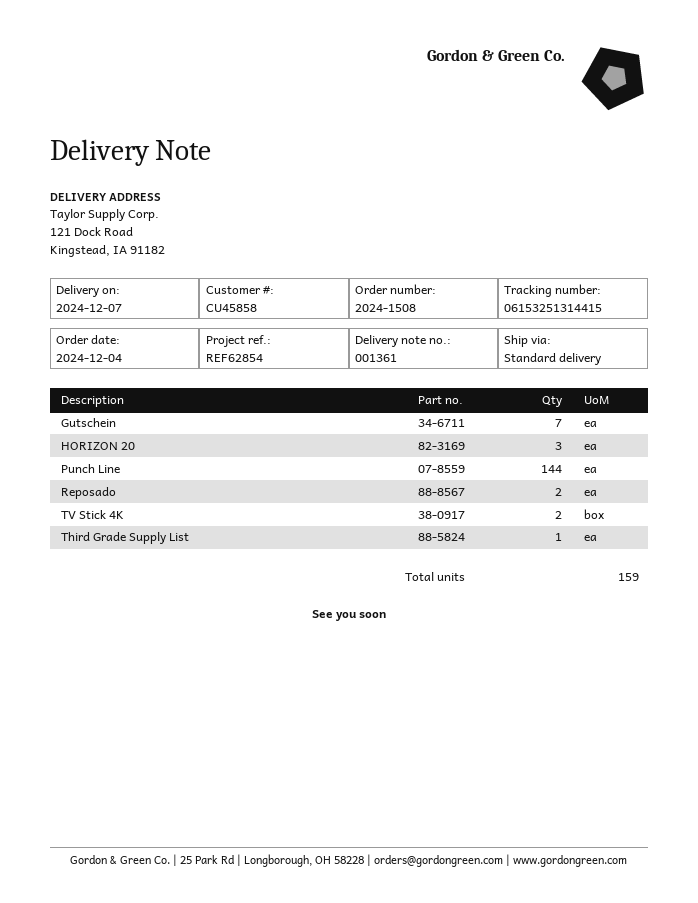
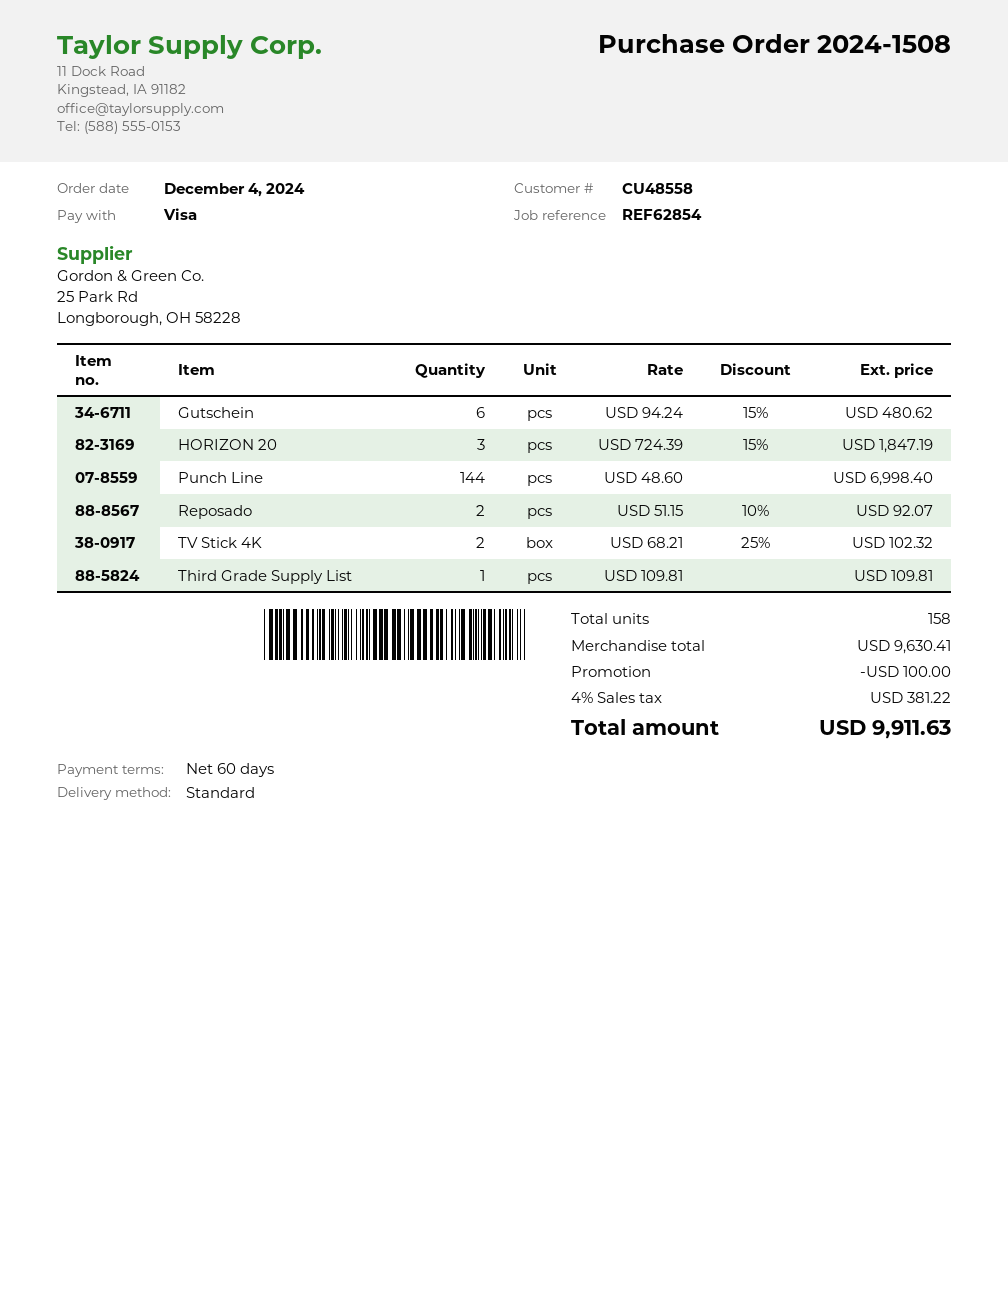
customer number: CU45858 -> CU48558
Gutschein: 7 -> 6
total quantity: 159 -> 158

